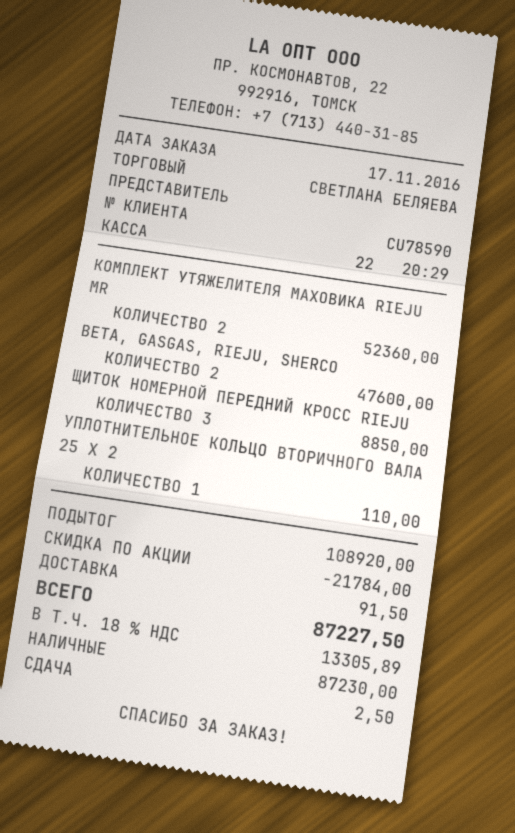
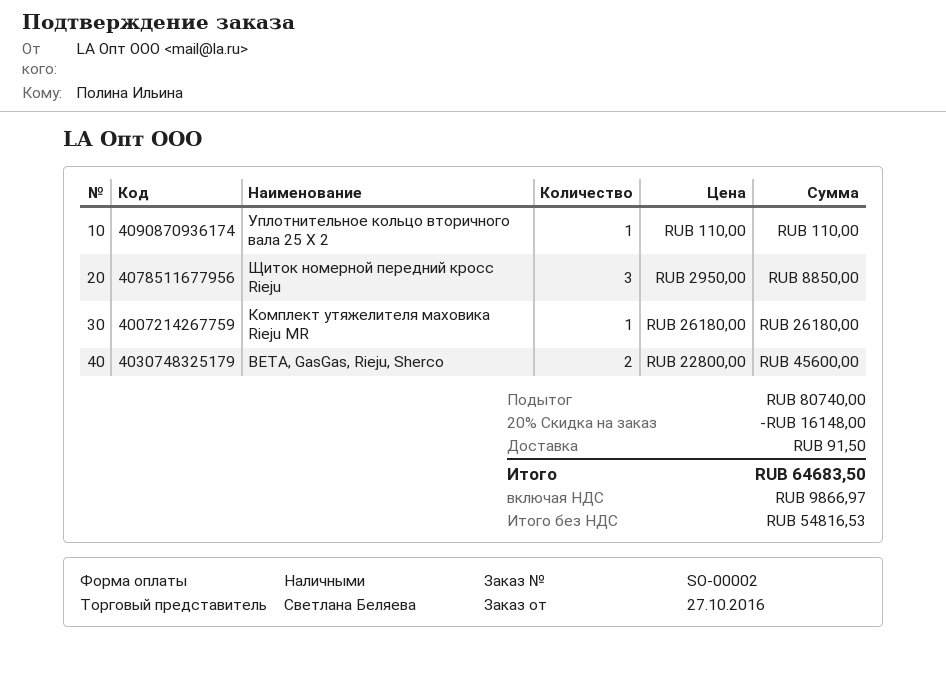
order date: 2016-11-17 -> 2016-10-27
КОМПЛЕКТ УТЯЖЕЛИТЕЛЯ МАХОВИКА RIEJU MR: 2 for 52360.00 -> 1 for 26180.00
BETA, GASGAS, RIEJU, SHERCO: 2 for 47600.00 -> 2 for 45600.00
subtotal: 108920.00 -> 80740.00
discount: 21784.00 -> 16148.00
tax: 13305.89 -> 9866.97
total: 87227.50 -> 64683.50

